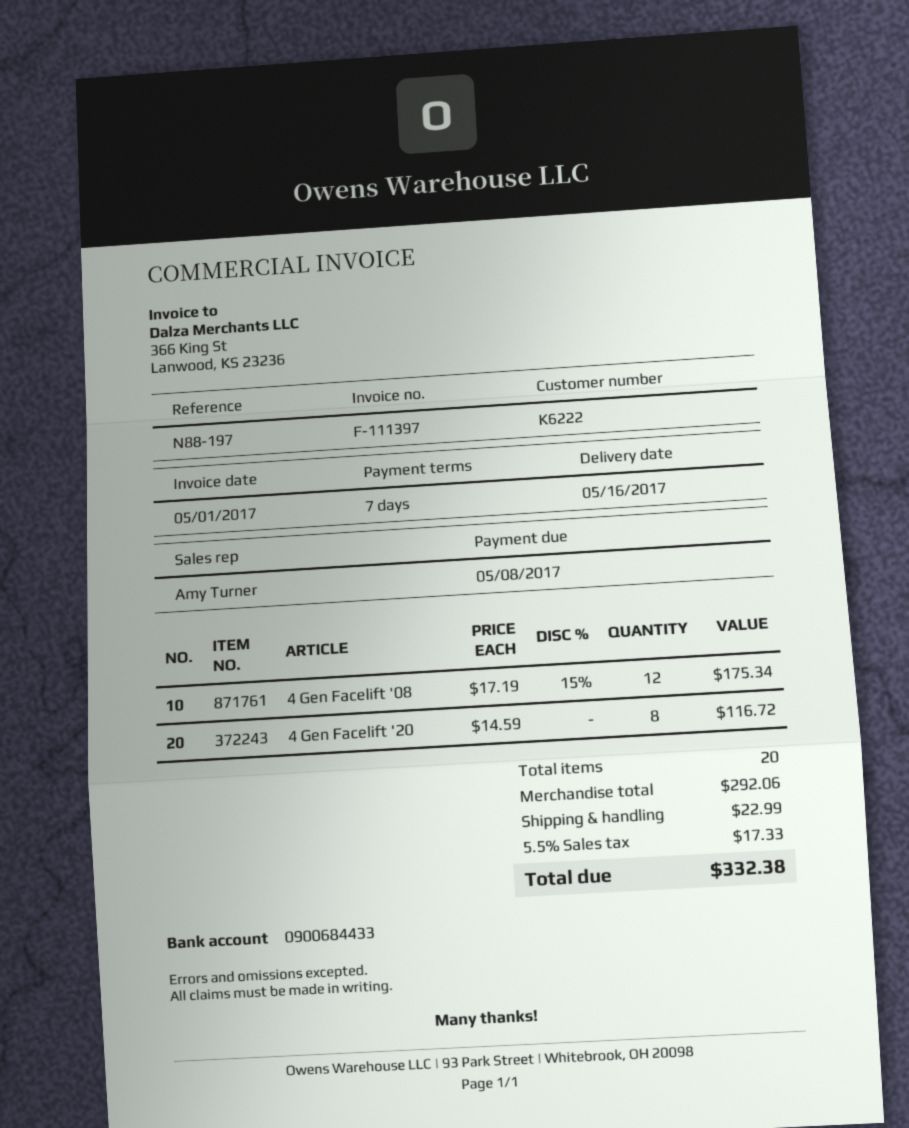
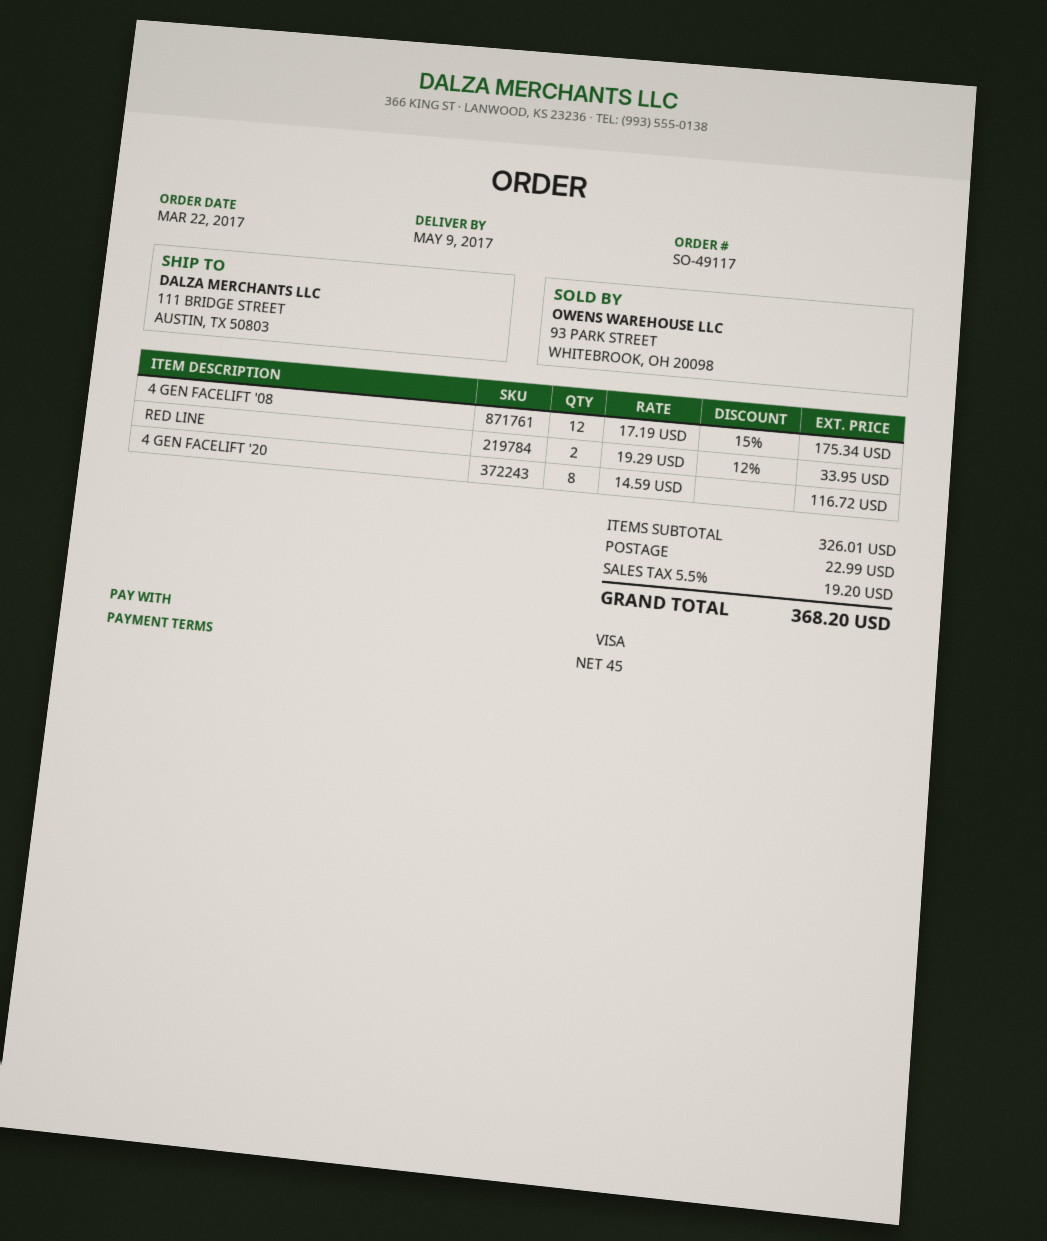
delivery date: 2017-05-16 -> 2017-05-09
payment terms: 7 days -> 45 days
RED LINE: none -> 2 x 19.29 - 12% = 33.95
subtotal: 292.06 -> 326.01
tax: 5.5% = 17.33 -> 5.5% = 19.20
total: 332.38 -> 368.20

